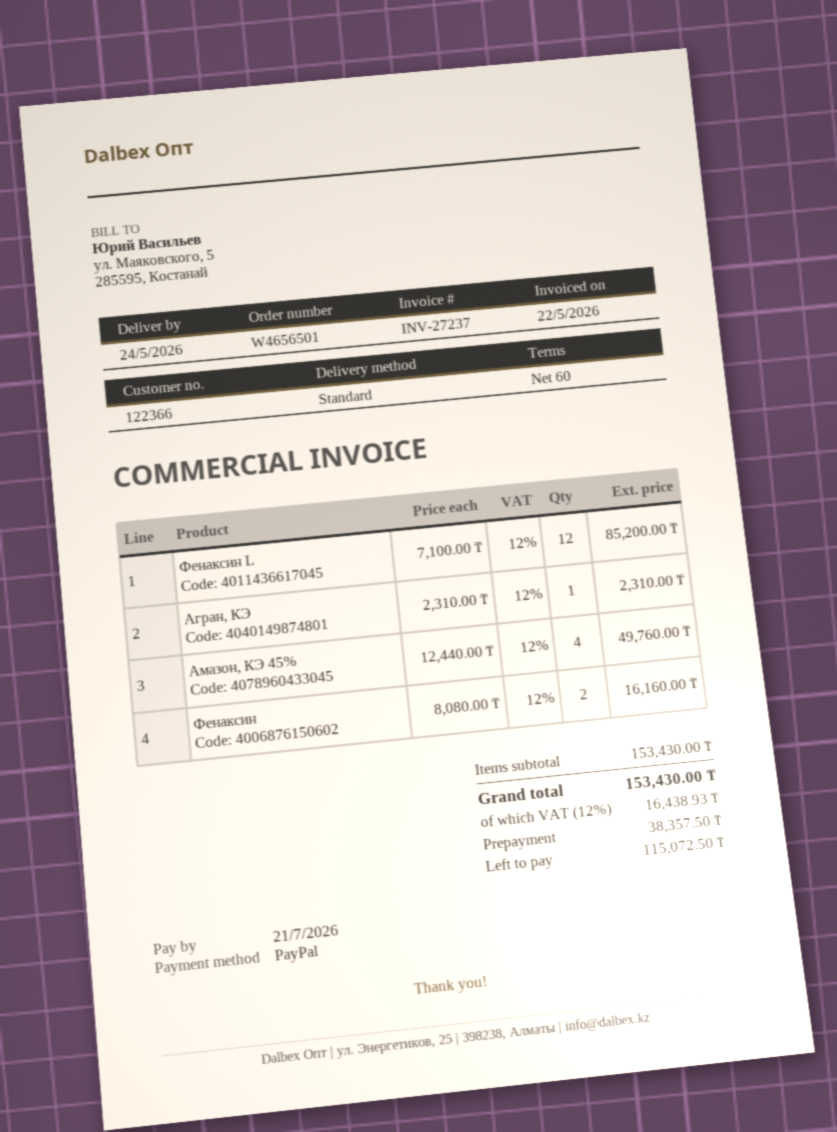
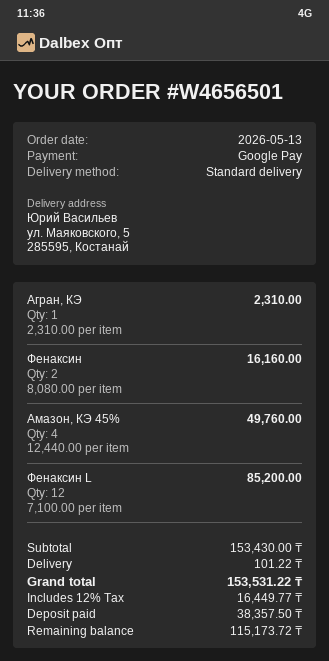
payment method: PayPal -> Google Pay
shipping: none -> 101.22
tax: 12% = 16438.93 -> 12% = 16449.77
total: 153430.00 -> 153531.22
balance: 115072.50 -> 115173.72

